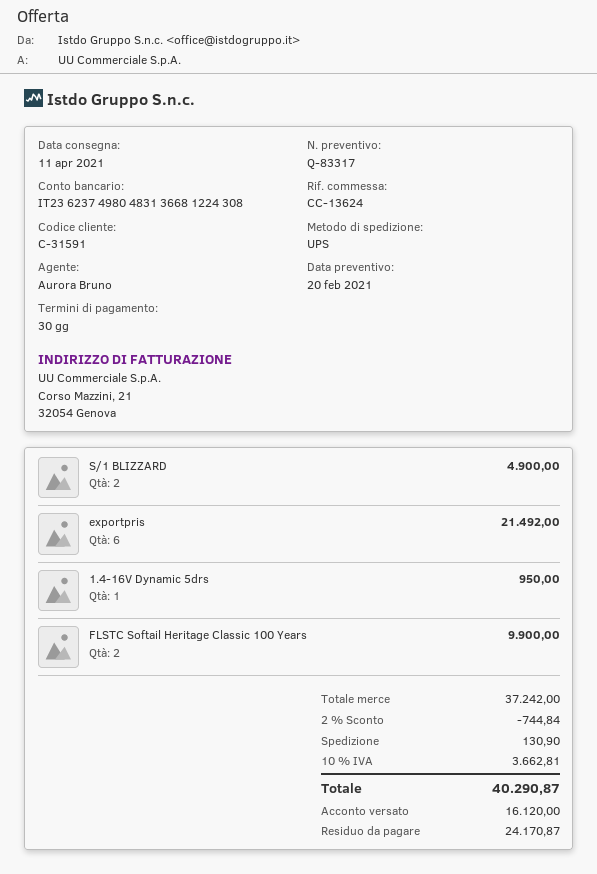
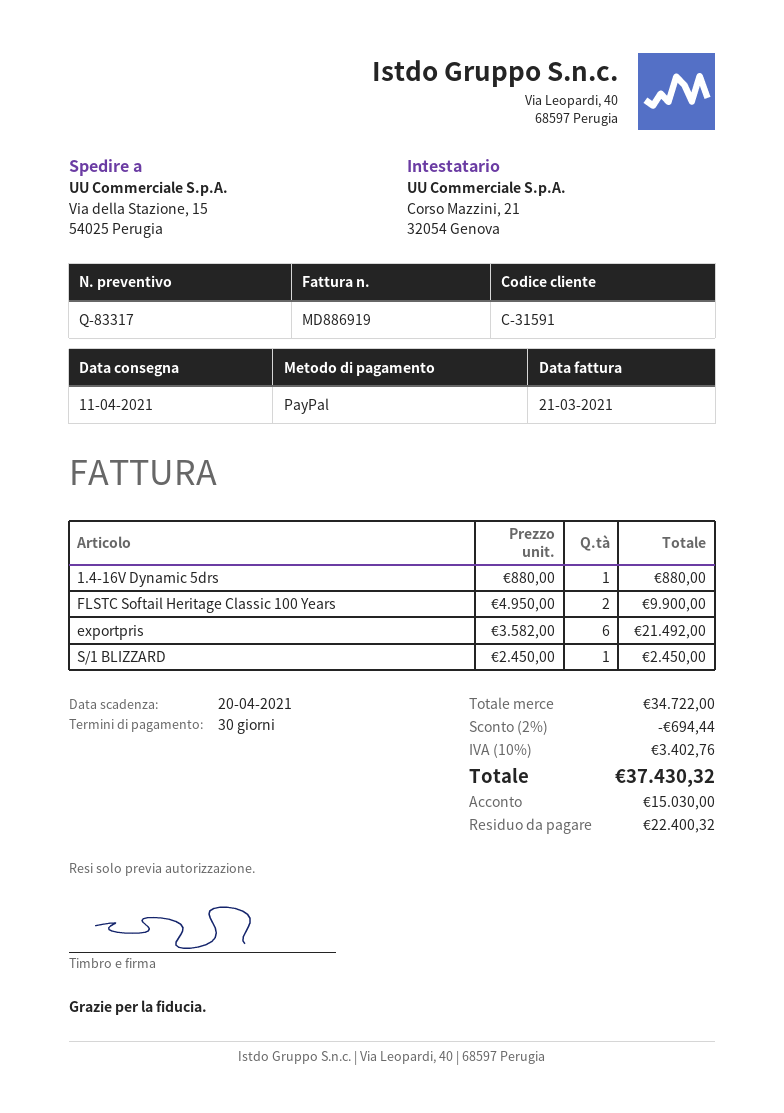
S/1 BLIZZARD: 2 for 4900.00 -> 1 for 2450.00
1.4-16V Dynamic 5drs: 1 for 950.00 -> 1 for 880.00
subtotal: 37242.00 -> 34722.00
discount: 2% = 744.84 -> 2% = 694.44
shipping: 130.90 -> none
tax: 10% = 3662.81 -> 10% = 3402.76
total: 40290.87 -> 37430.32
deposit: 16120.00 -> 15030.00
balance: 24170.87 -> 22400.32

